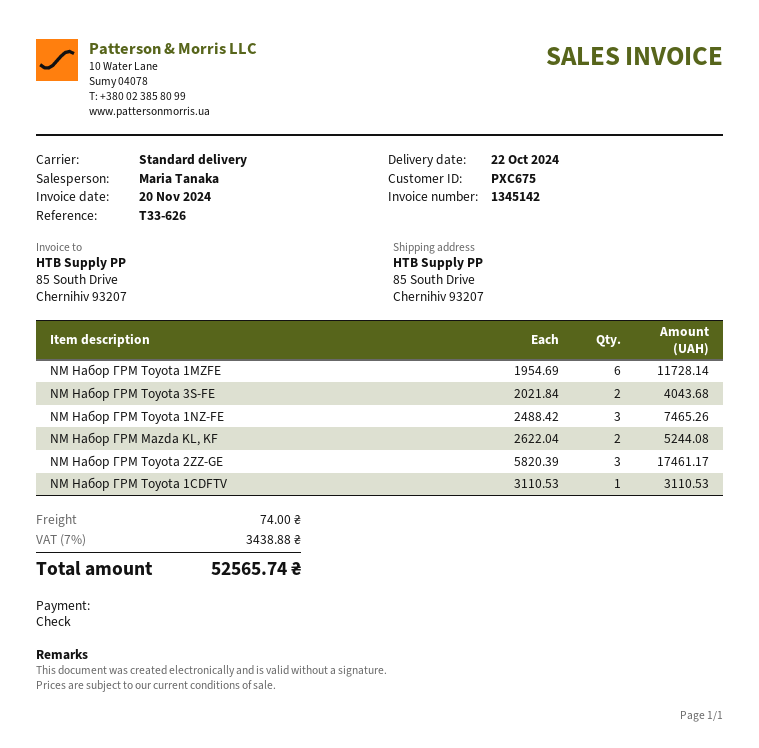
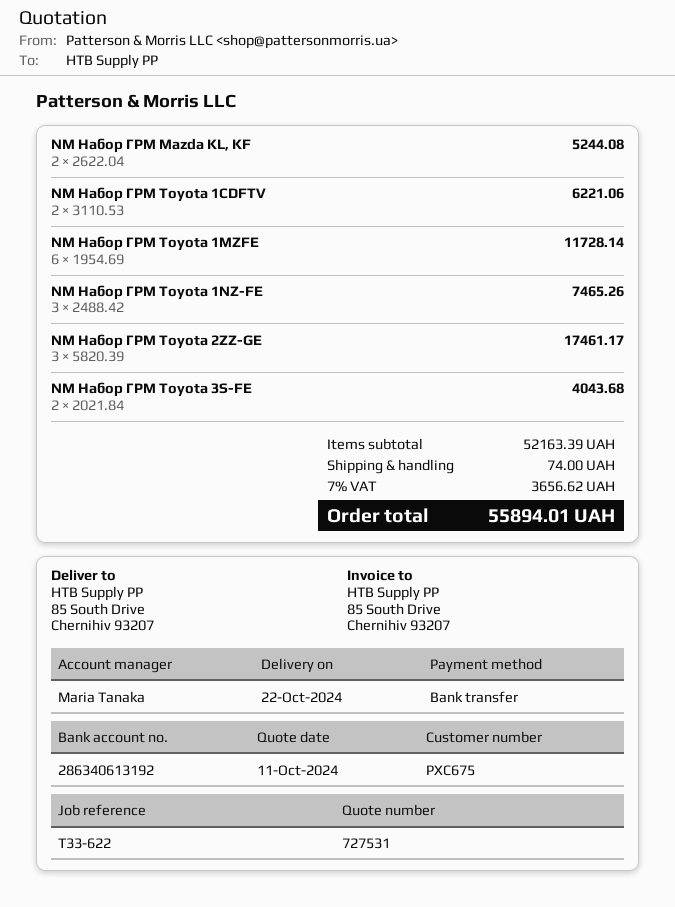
reference: T33-626 -> T33-622
payment method: cheque -> bank transfer
NM Набор ГРМ Toyota 1CDFTV: 1 x 3110.53 = 3110.53 -> 2 x 3110.53 = 6221.06
tax: 7% = 3438.88 -> 7% = 3656.62
total: 52565.74 -> 55894.01

